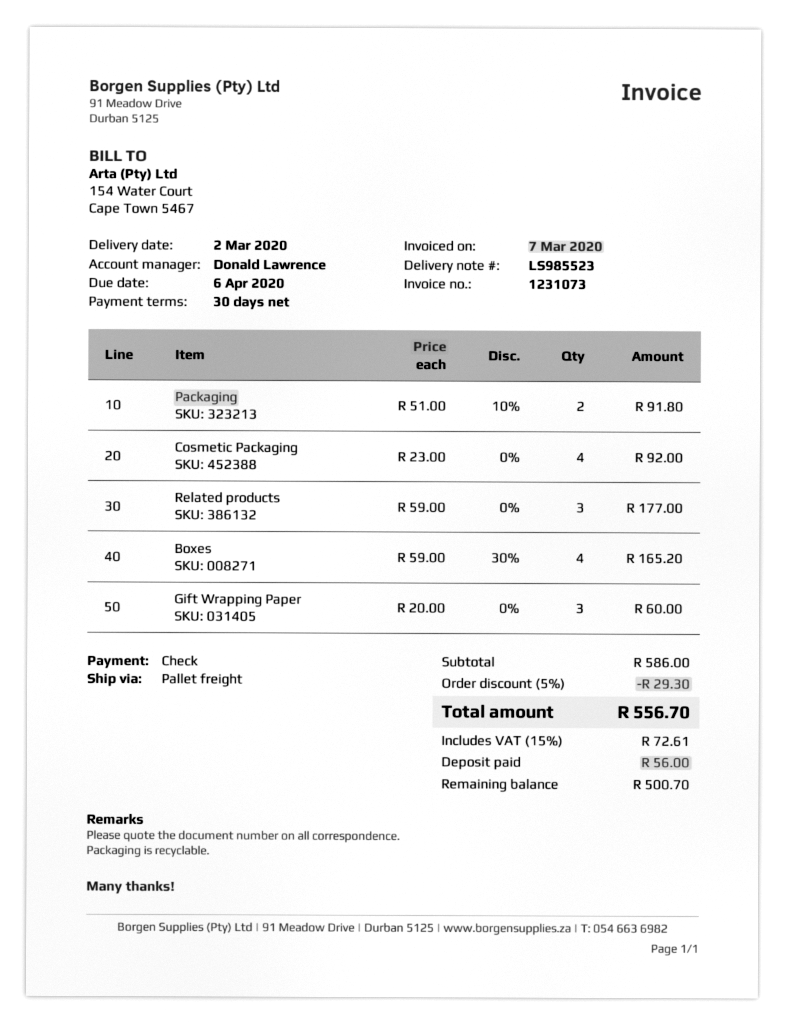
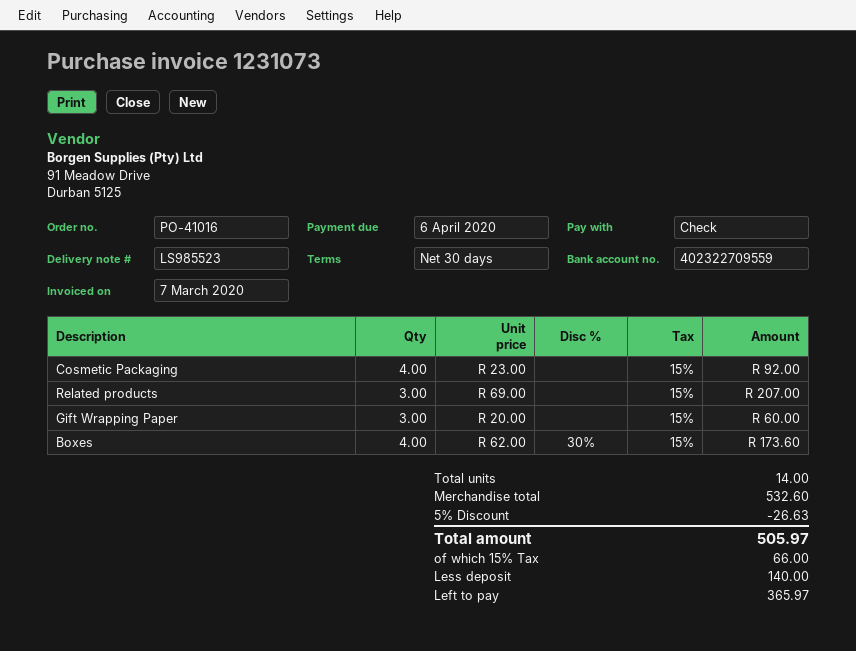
Packaging: 2 x 51.00 - 10% = 91.80 -> none
Related products: 3 x 59.00 = 177.00 -> 3 x 69.00 = 207.00
Boxes: 4 x 59.00 - 30% = 165.20 -> 4 x 62.00 - 30% = 173.60
subtotal: 586.00 -> 532.60
discount: 5% = 29.30 -> 5% = 26.63
tax: 15% = 72.61 -> 15% = 66.00
total: 556.70 -> 505.97
deposit: 56.00 -> 140.00
balance: 500.70 -> 365.97

